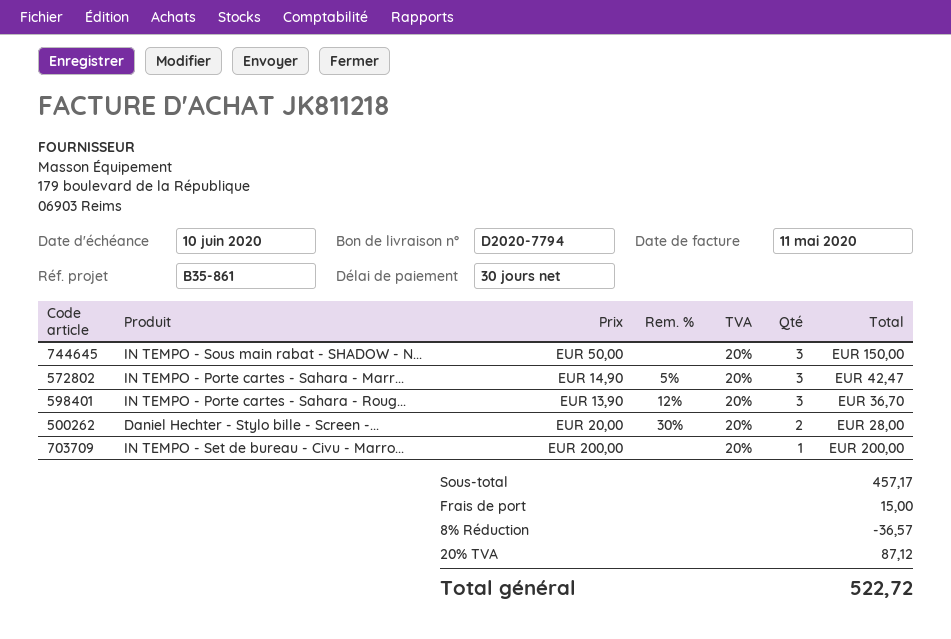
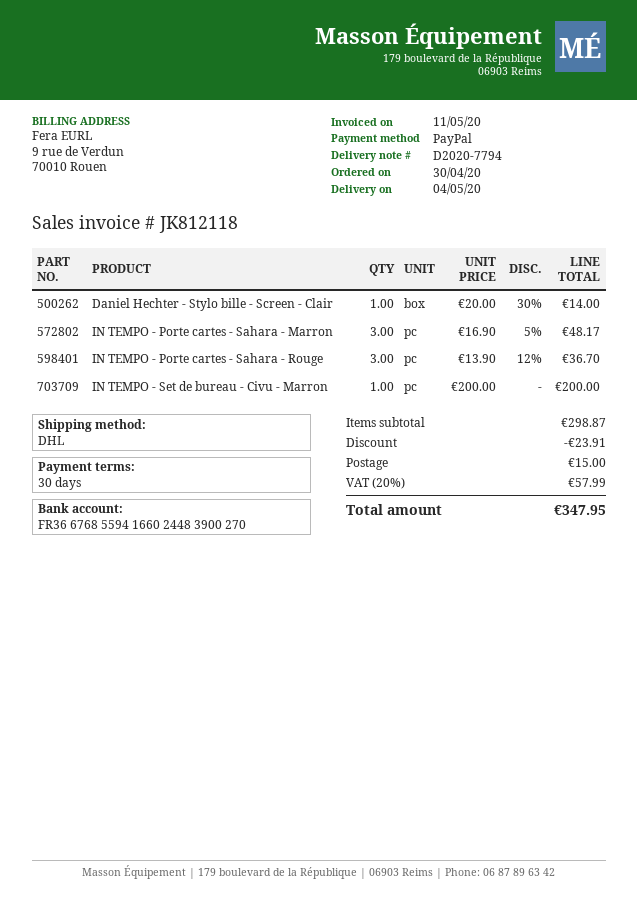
invoice number: JK811218 -> JK812118
IN TEMPO - Sous main rabat - SHADOW - N...: 3 x 50.00 = 150.00 -> none
IN TEMPO - Porte cartes - Sahara - Marr...: 3 x 14.90 - 5% = 42.47 -> 3 x 16.90 - 5% = 48.17
Daniel Hechter - Stylo bille - Screen -...: 2 x 20.00 - 30% = 28.00 -> 1 x 20.00 - 30% = 14.00
subtotal: 457.17 -> 298.87
discount: 36.57 -> 23.91
tax: 20% = 87.12 -> 20% = 57.99
total: 522.72 -> 347.95

